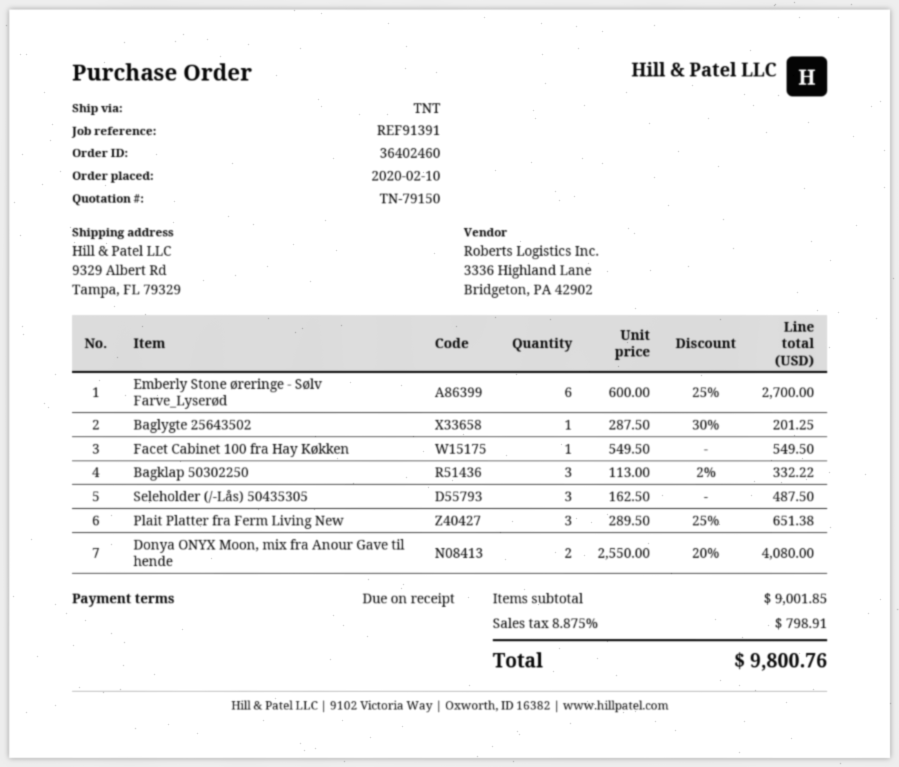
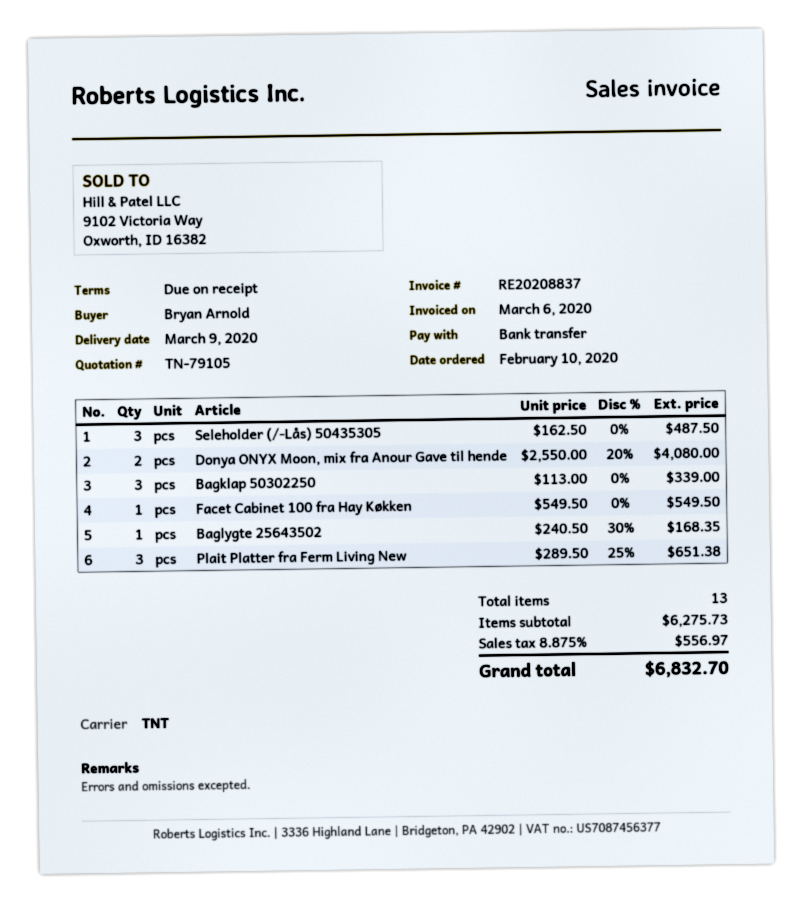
quote number: TN-79150 -> TN-79105
Emberly Stone øreringe - Sølv Farve_Lyserød: 6 x 600.00 - 25% = 2700.00 -> none
Baglygte 25643502: 1 x 287.50 - 30% = 201.25 -> 1 x 240.50 - 30% = 168.35
Bagklap 50302250: 3 x 113.00 - 2% = 332.22 -> 3 x 113.00 = 339.00
subtotal: 9001.85 -> 6275.73
tax: 8.875% = 798.91 -> 8.875% = 556.97
total: 9800.76 -> 6832.70

